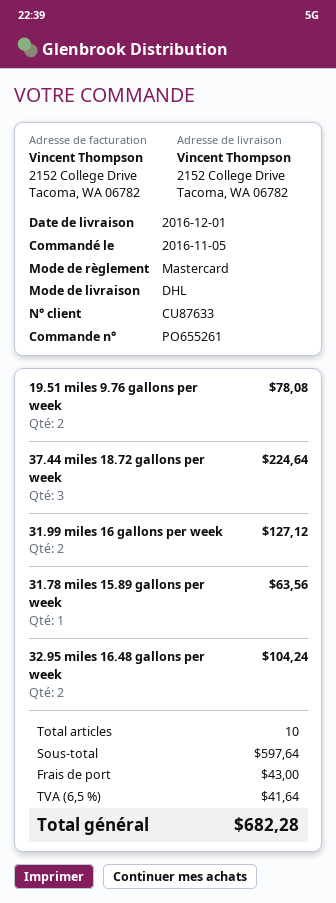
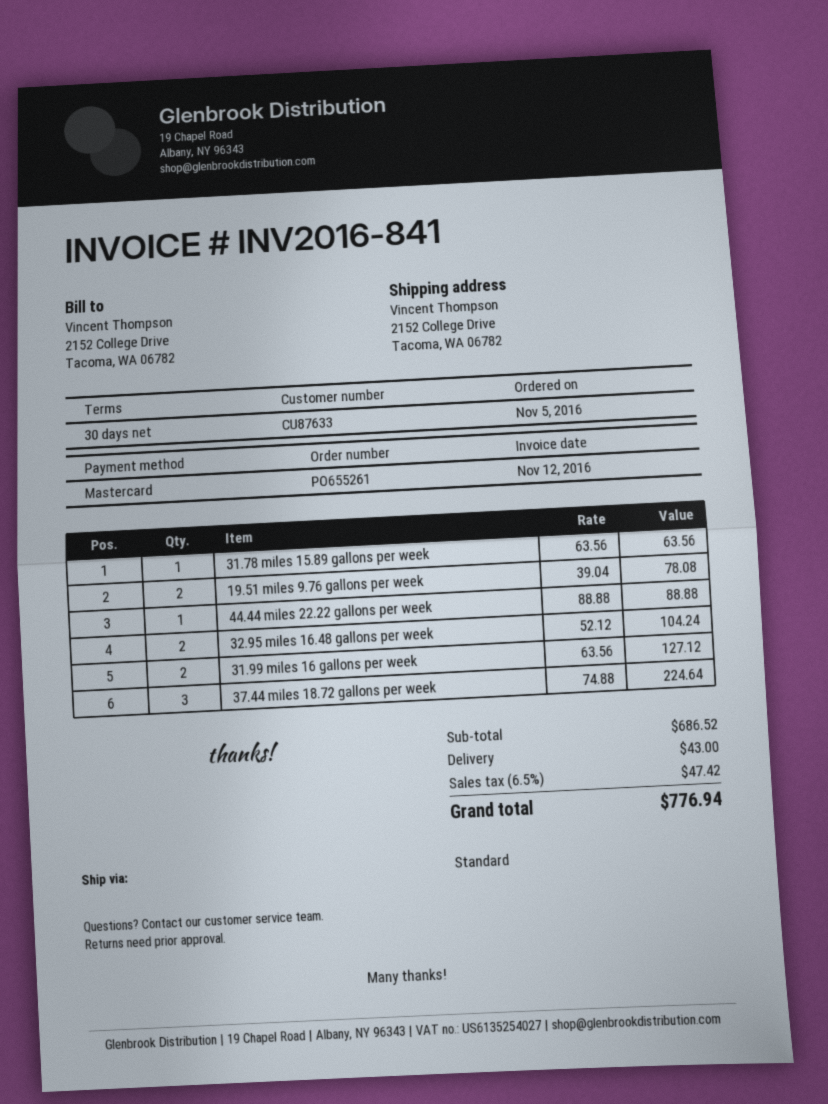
shipping method: DHL -> standard
44.44 miles 22.22 gallons per week: none -> 1 for 88.88
subtotal: 597.64 -> 686.52
tax: 6.5% = 41.64 -> 6.5% = 47.42
total: 682.28 -> 776.94

